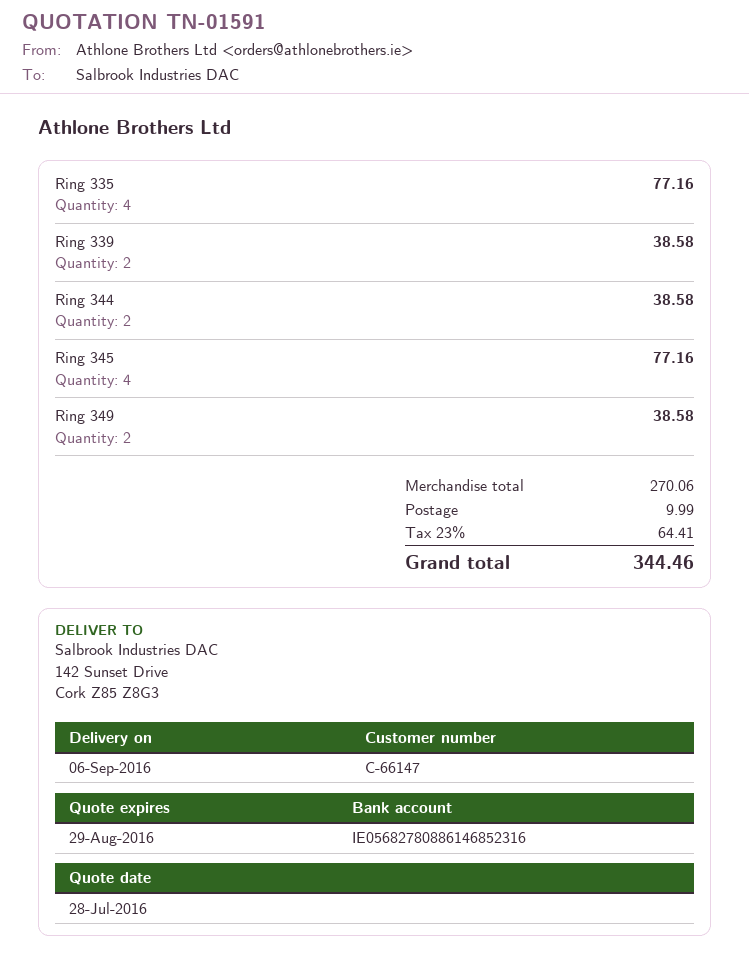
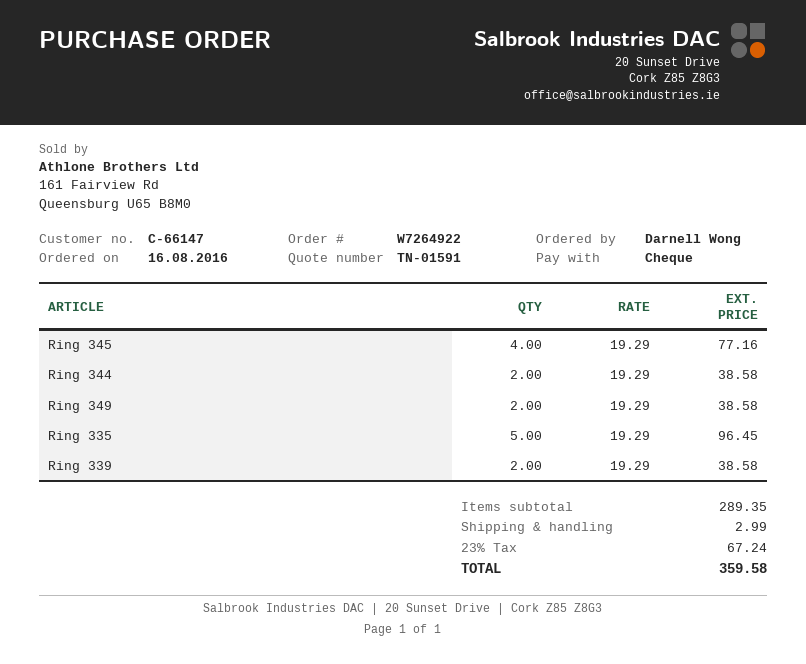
Ring 335: 4 for 77.16 -> 5 for 96.45
subtotal: 270.06 -> 289.35
shipping: 9.99 -> 2.99
tax: 23% = 64.41 -> 23% = 67.24
total: 344.46 -> 359.58

